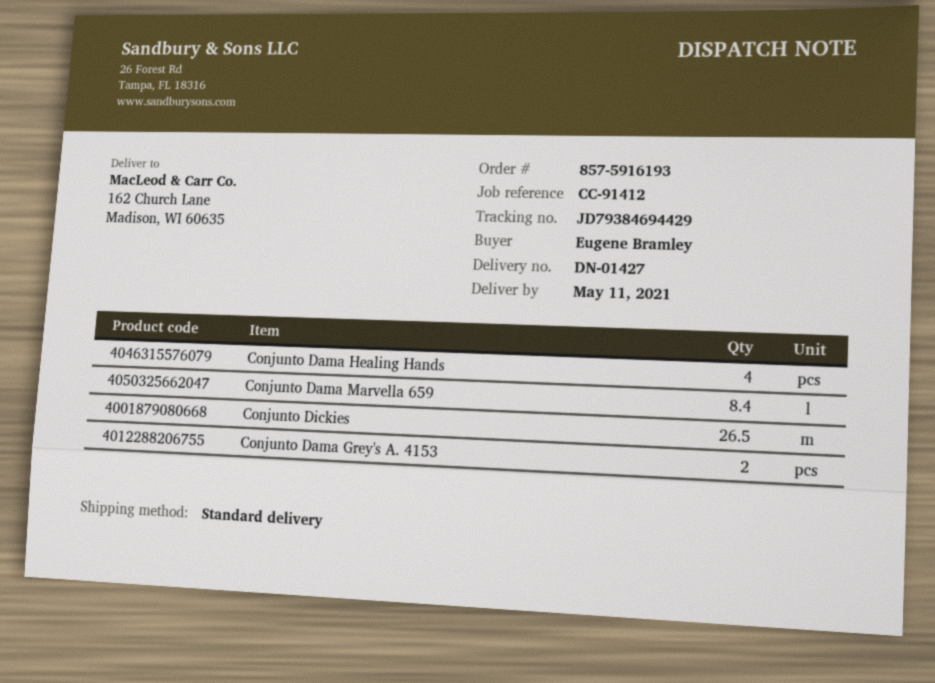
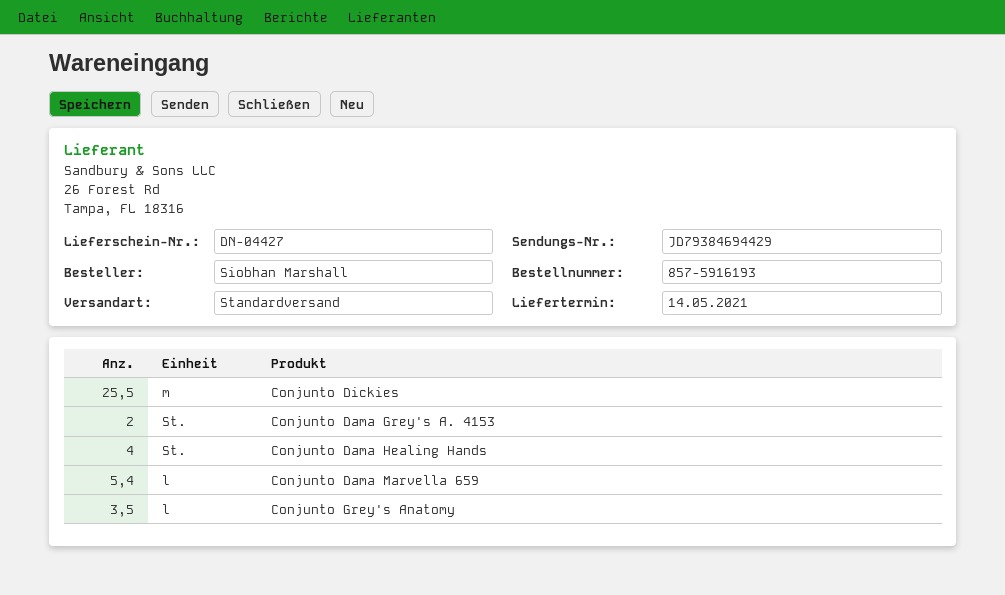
delivery note number: DN-01427 -> DN-04427
delivery date: 2021-05-11 -> 2021-05-14
ordered by: Eugene Bramley -> Siobhan Marshall
Conjunto Dama Marvella 659: 8.4 -> 5.4
Conjunto Dickies: 26.5 -> 25.5
Conjunto Grey's Anatomy: none -> 3.5

